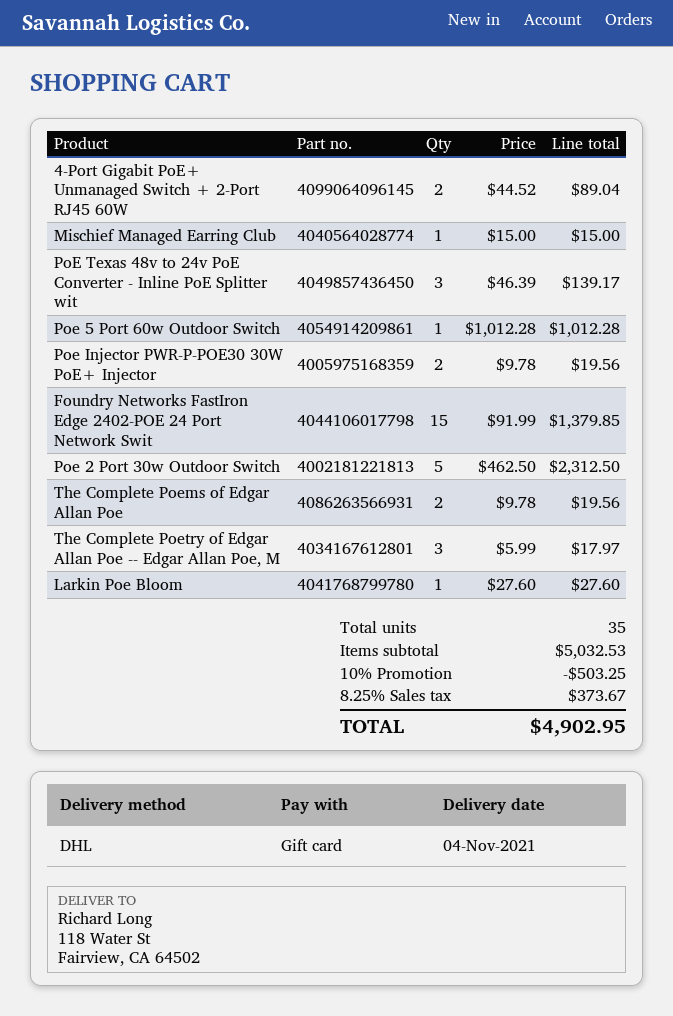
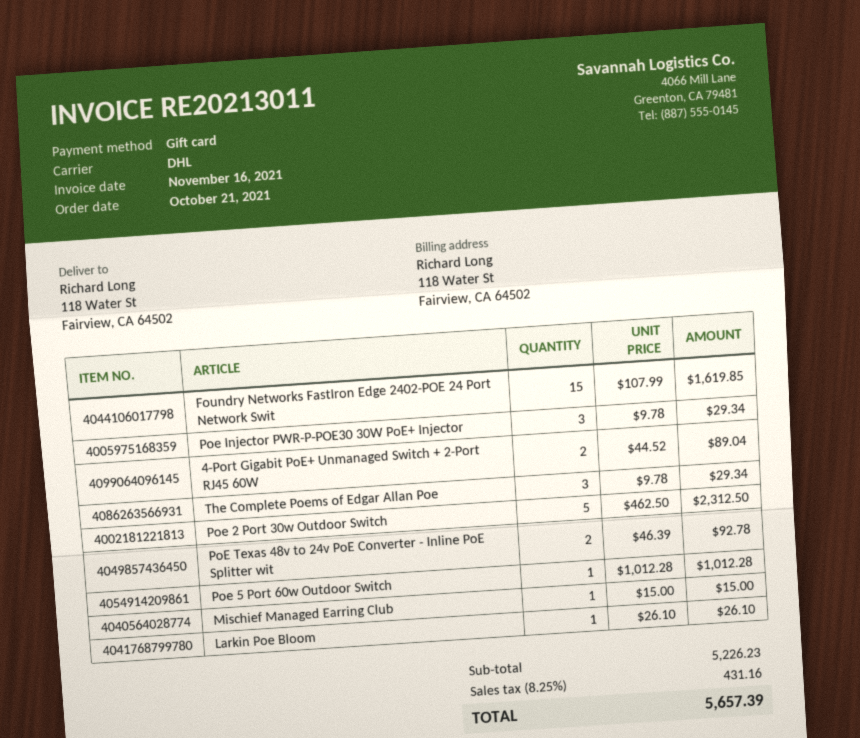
PoE Texas 48v to 24v PoE Converter - Inline PoE Splitter wit: 3 x 46.39 = 139.17 -> 2 x 46.39 = 92.78
Poe Injector PWR-P-POE30 30W PoE+ Injector: 2 x 9.78 = 19.56 -> 3 x 9.78 = 29.34
Foundry Networks FastIron Edge 2402-POE 24 Port Network Swit: 15 x 91.99 = 1379.85 -> 15 x 107.99 = 1619.85
The Complete Poems of Edgar Allan Poe: 2 x 9.78 = 19.56 -> 3 x 9.78 = 29.34
The Complete Poetry of Edgar Allan Poe -- Edgar Allan Poe, M: 3 x 5.99 = 17.97 -> none
Larkin Poe Bloom: 1 x 27.60 = 27.60 -> 1 x 26.10 = 26.10
subtotal: 5032.53 -> 5226.23
discount: 10% = 503.25 -> none
tax: 8.25% = 373.67 -> 8.25% = 431.16
total: 4902.95 -> 5657.39

